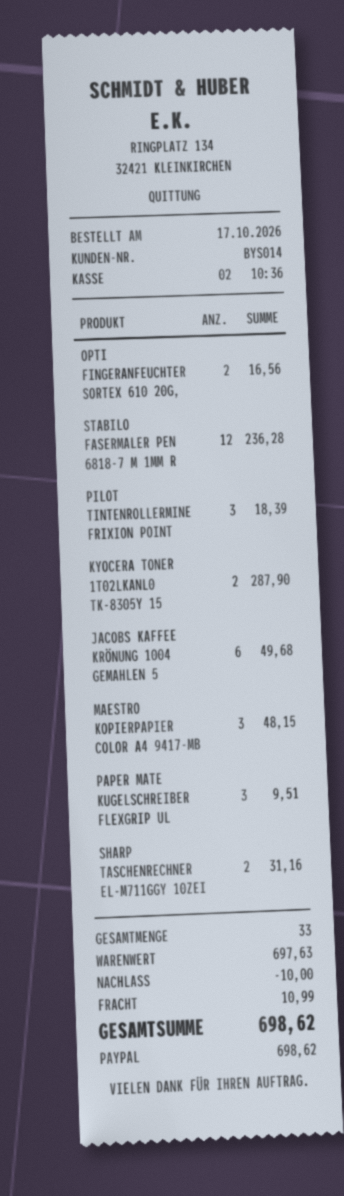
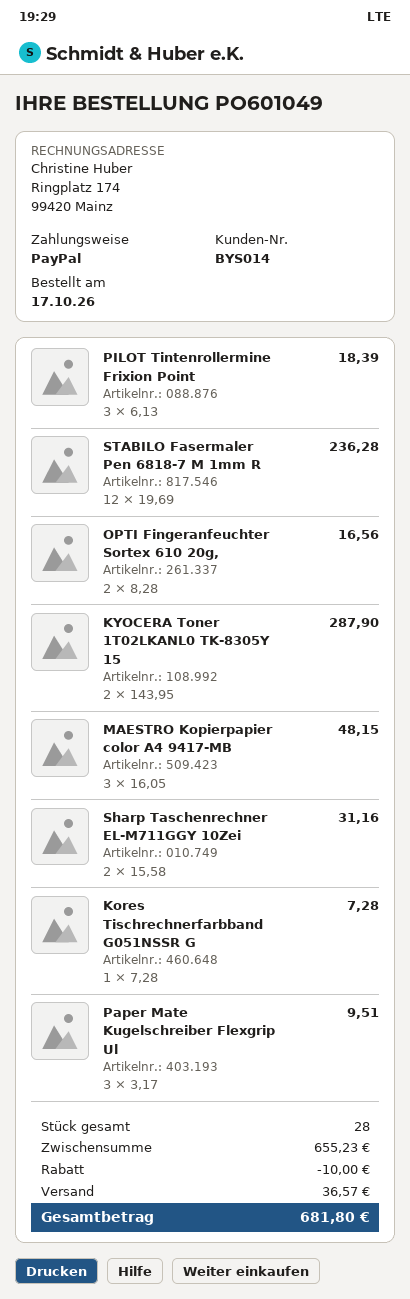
JACOBS KAFFEE KRÖNUNG 1004 GEMAHLEN 5: 6 for 49.68 -> none
Kores Tischrechnerfarbband G051NSSR G: none -> 1 for 7.28
total quantity: 33 -> 28
subtotal: 697.63 -> 655.23
shipping: 10.99 -> 36.57
total: 698.62 -> 681.80

